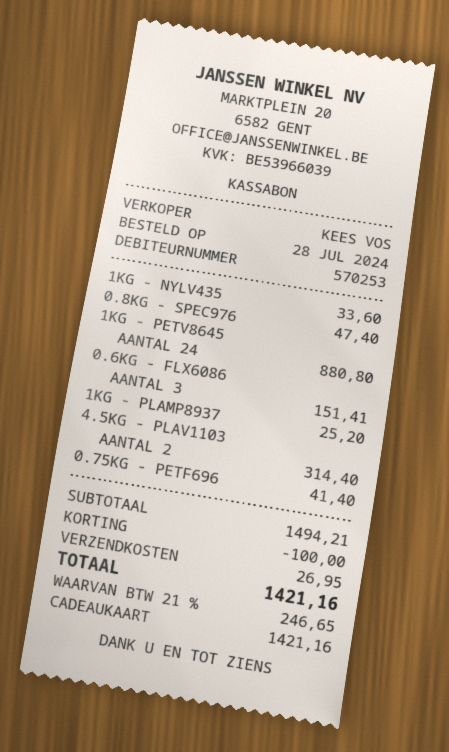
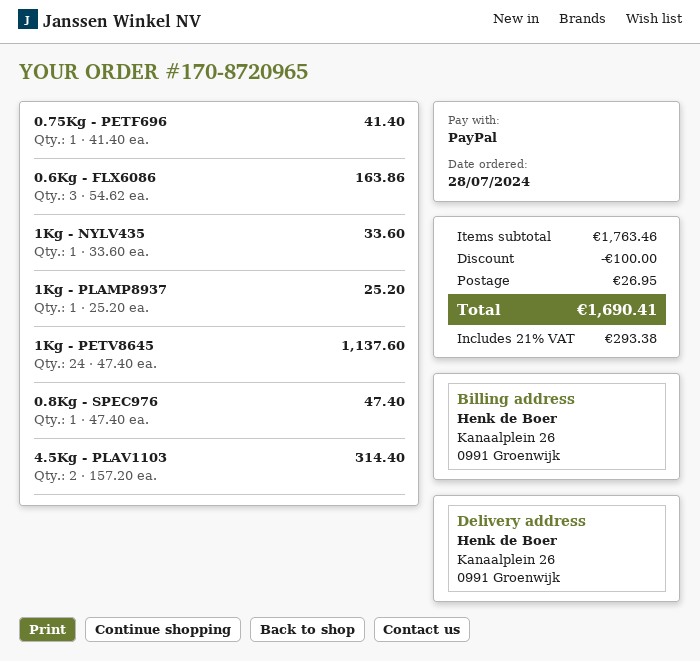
payment method: gift card -> PayPal
1KG - PETV8645: 24 for 880.80 -> 24 for 1137.60
0.6KG - FLX6086: 3 for 151.41 -> 3 for 163.86
subtotal: 1494.21 -> 1763.46
tax: 21% = 246.65 -> 21% = 293.38
total: 1421.16 -> 1690.41

